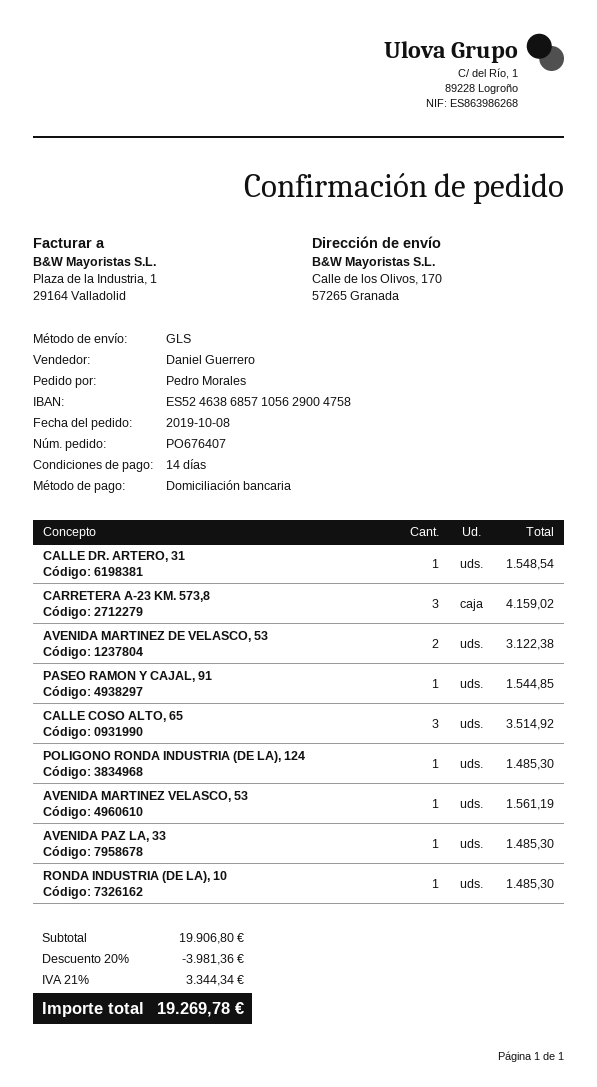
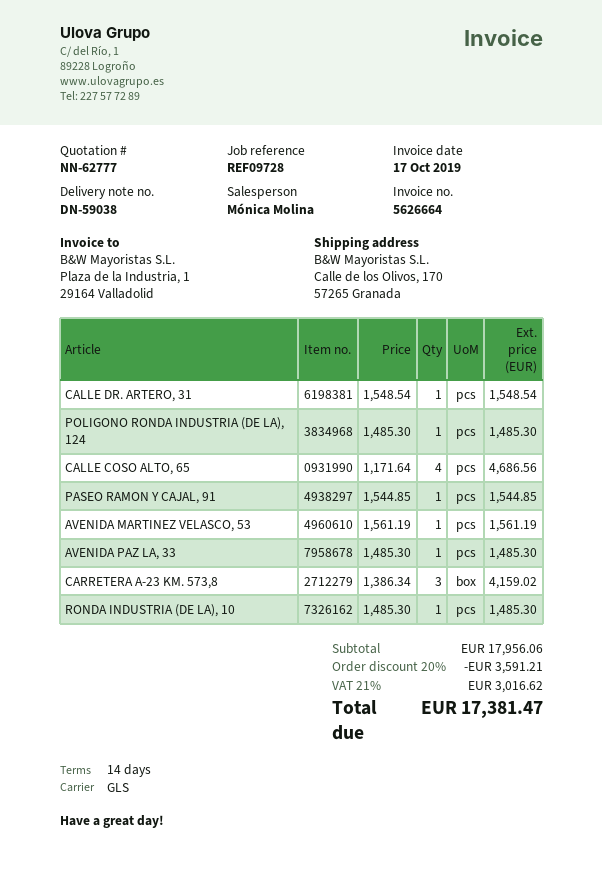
sales rep: Daniel Guerrero -> Mónica Molina
AVENIDA MARTINEZ DE VELASCO, 53: 2 for 3122.38 -> none
CALLE COSO ALTO, 65: 3 for 3514.92 -> 4 for 4686.56
subtotal: 19906.80 -> 17956.06
discount: 20% = 3981.36 -> 20% = 3591.21
tax: 21% = 3344.34 -> 21% = 3016.62
total: 19269.78 -> 17381.47

